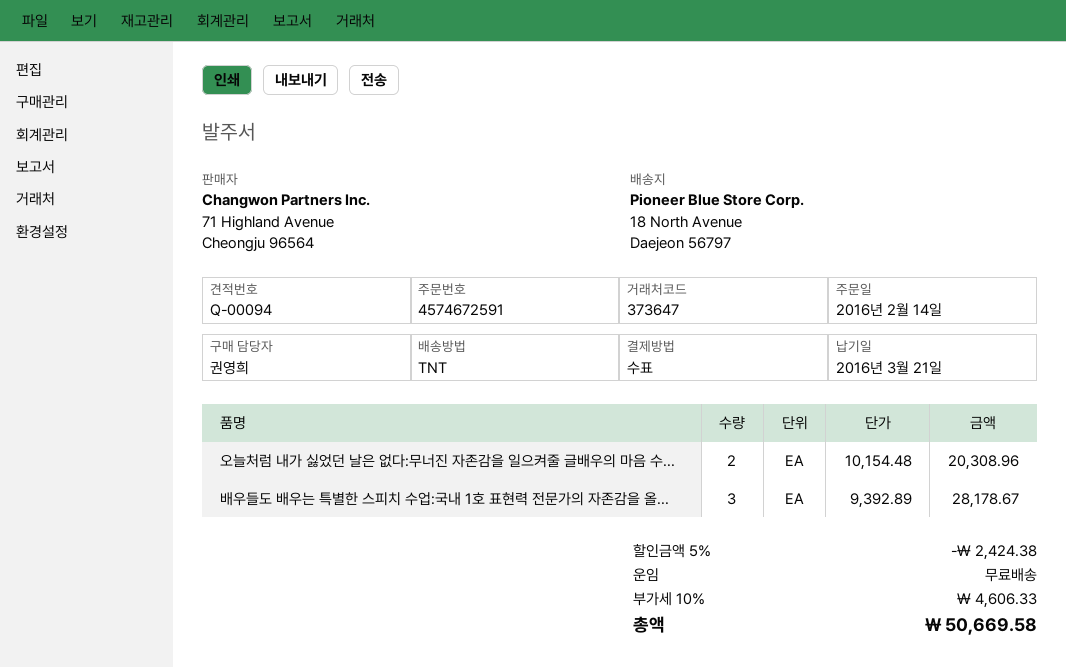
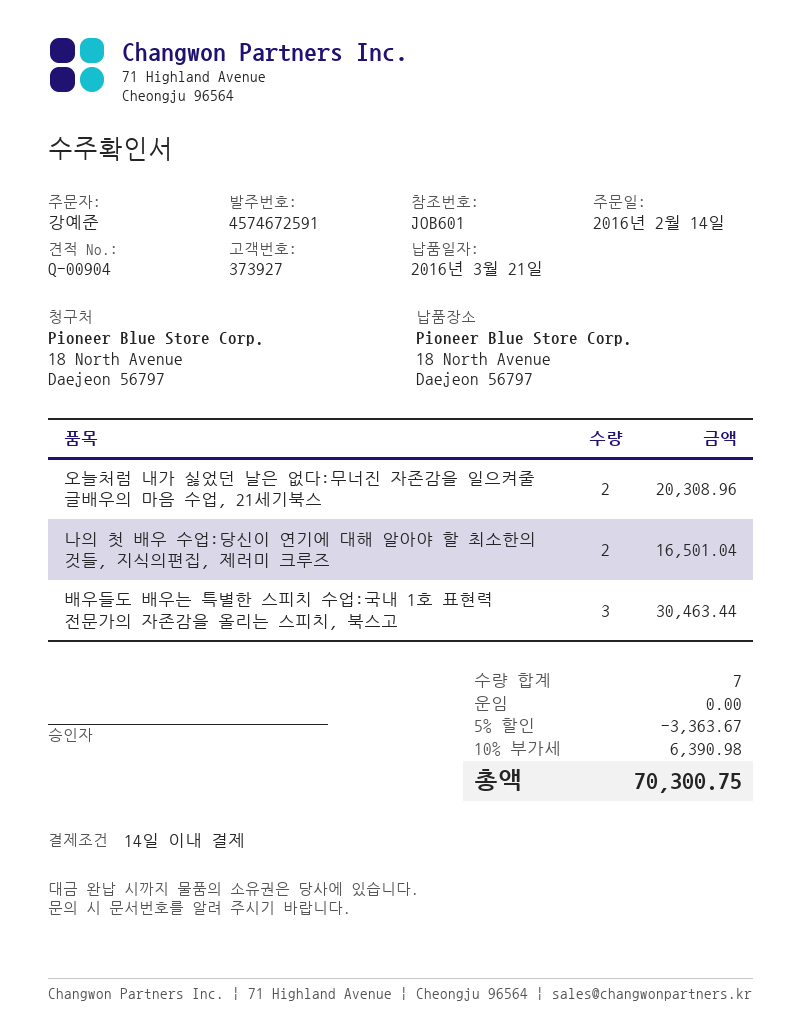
quote number: Q-00094 -> Q-00904
customer number: 373647 -> 373927
ordered by: 권영희 -> 강예준
배우들도 배우는 특별한 스피치 수업:국내 1호 표현력 전문가의 자존감을 올...: 3 for 28178.67 -> 3 for 30463.44
나의 첫 배우 수업:당신이 연기에 대해 알아야 할 최소한의 것들, 지식의편집, 제러미 크루즈: none -> 2 for 16501.04
discount: 5% = 2424.38 -> 5% = 3363.67
tax: 10% = 4606.33 -> 10% = 6390.98
total: 50669.58 -> 70300.75

